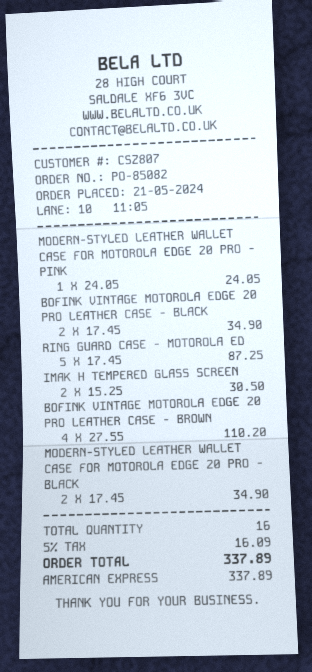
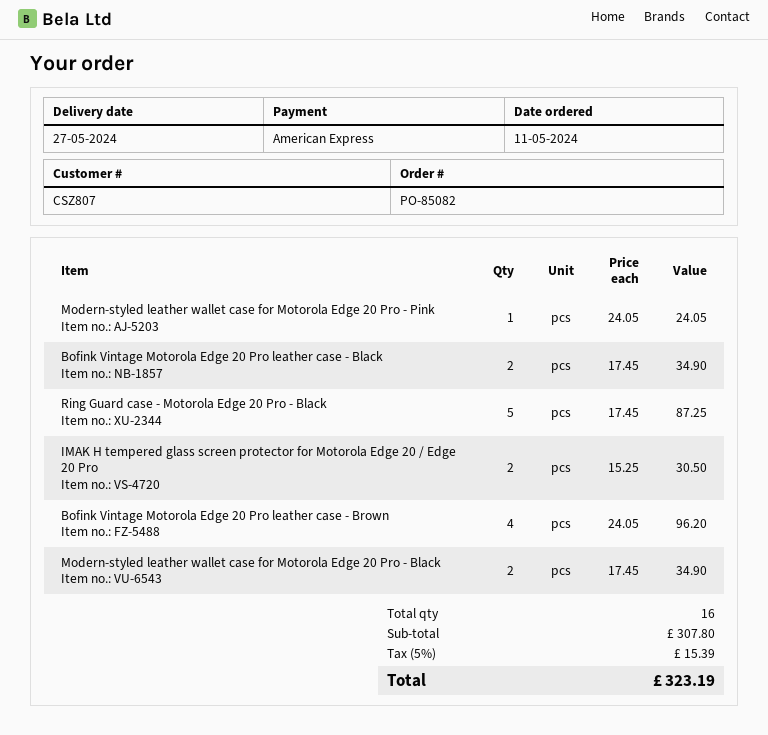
order date: 2024-05-21 -> 2024-05-11
BOFINK VINTAGE MOTOROLA EDGE 20 PRO LEATHER CASE - BROWN: 4 x 27.55 = 110.20 -> 4 x 24.05 = 96.20
tax: 5% = 16.09 -> 5% = 15.39
total: 337.89 -> 323.19

